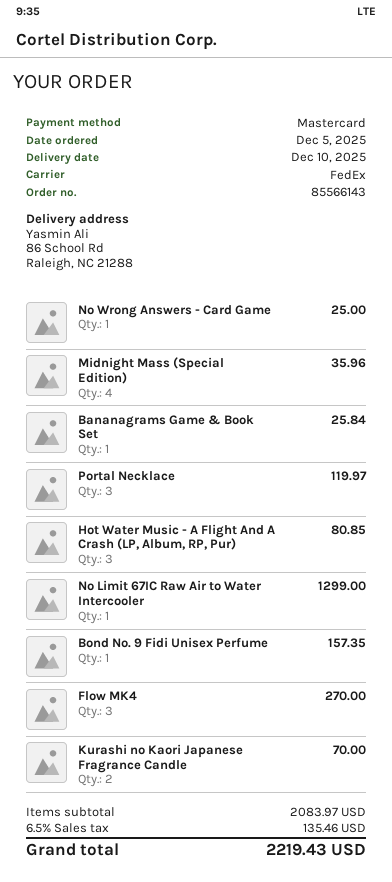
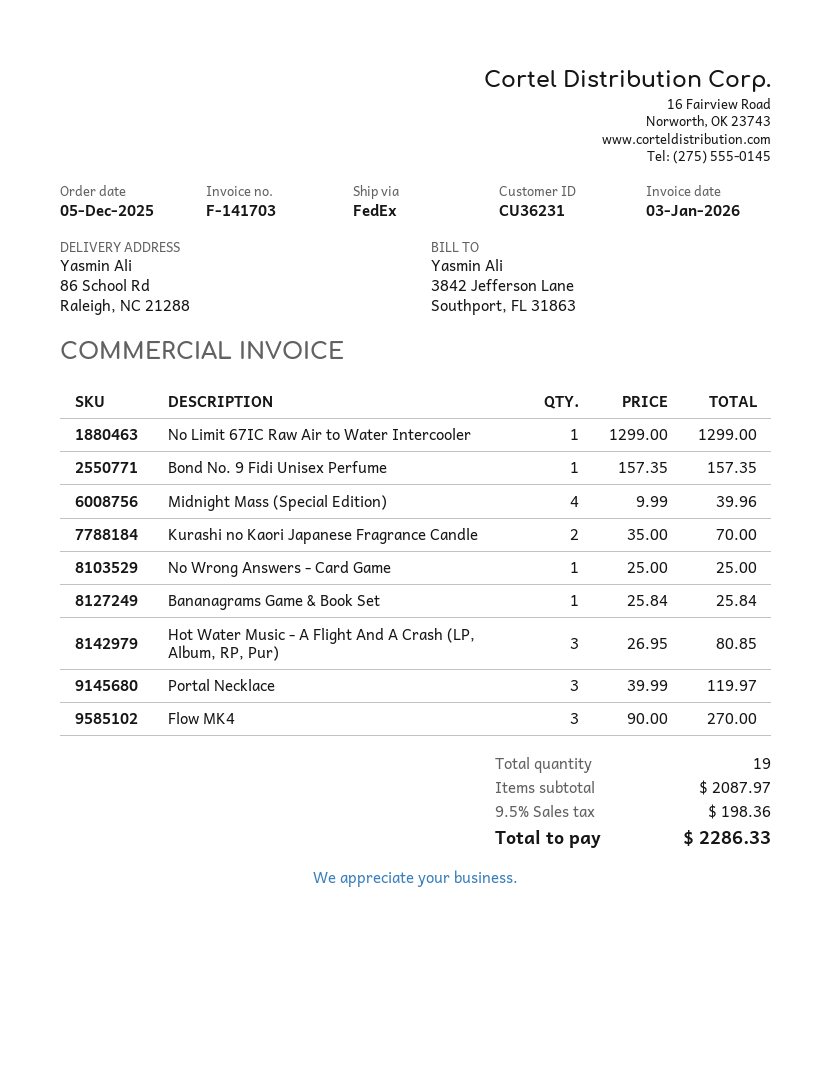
Midnight Mass (Special Edition): 4 for 35.96 -> 4 for 39.96
subtotal: 2083.97 -> 2087.97
tax: 6.5% = 135.46 -> 9.5% = 198.36
total: 2219.43 -> 2286.33

